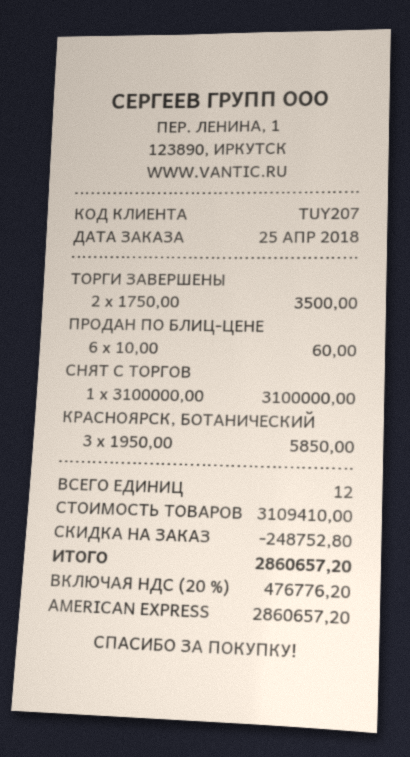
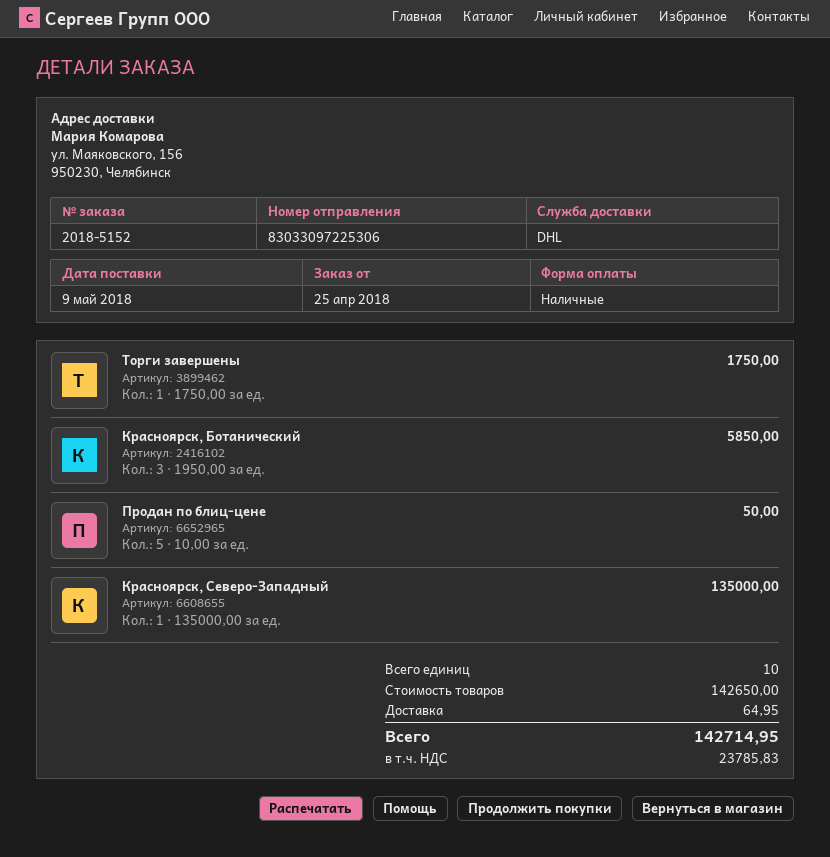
payment method: American Express -> cash
ТОРГИ ЗАВЕРШЕНЫ: 2 x 1750.00 = 3500.00 -> 1 x 1750.00 = 1750.00
ПРОДАН ПО БЛИЦ-ЦЕНЕ: 6 x 10.00 = 60.00 -> 5 x 10.00 = 50.00
СНЯТ С ТОРГОВ: 1 x 3100000.00 = 3100000.00 -> none
Красноярск, Северо-Западный: none -> 1 x 135000.00 = 135000.00
total quantity: 12 -> 10
subtotal: 3109410.00 -> 142650.00
discount: 248752.80 -> none
shipping: none -> 64.95
tax: 476776.20 -> 23785.83
total: 2860657.20 -> 142714.95

